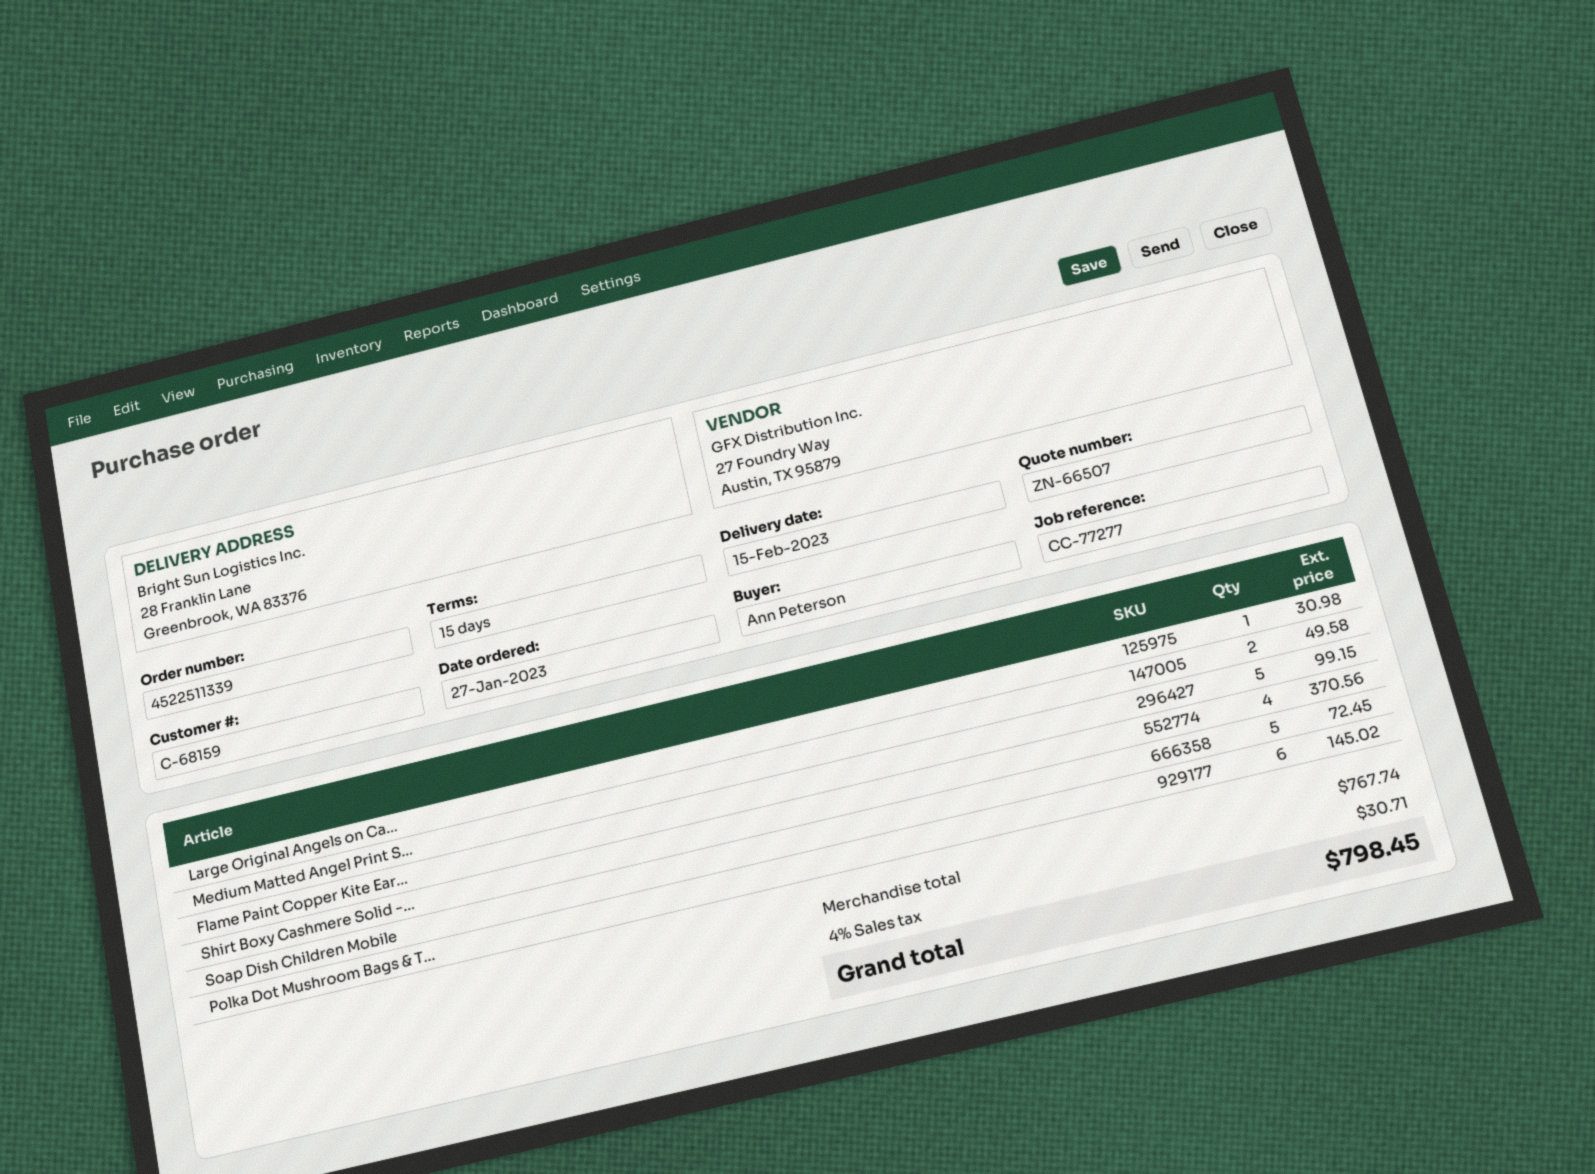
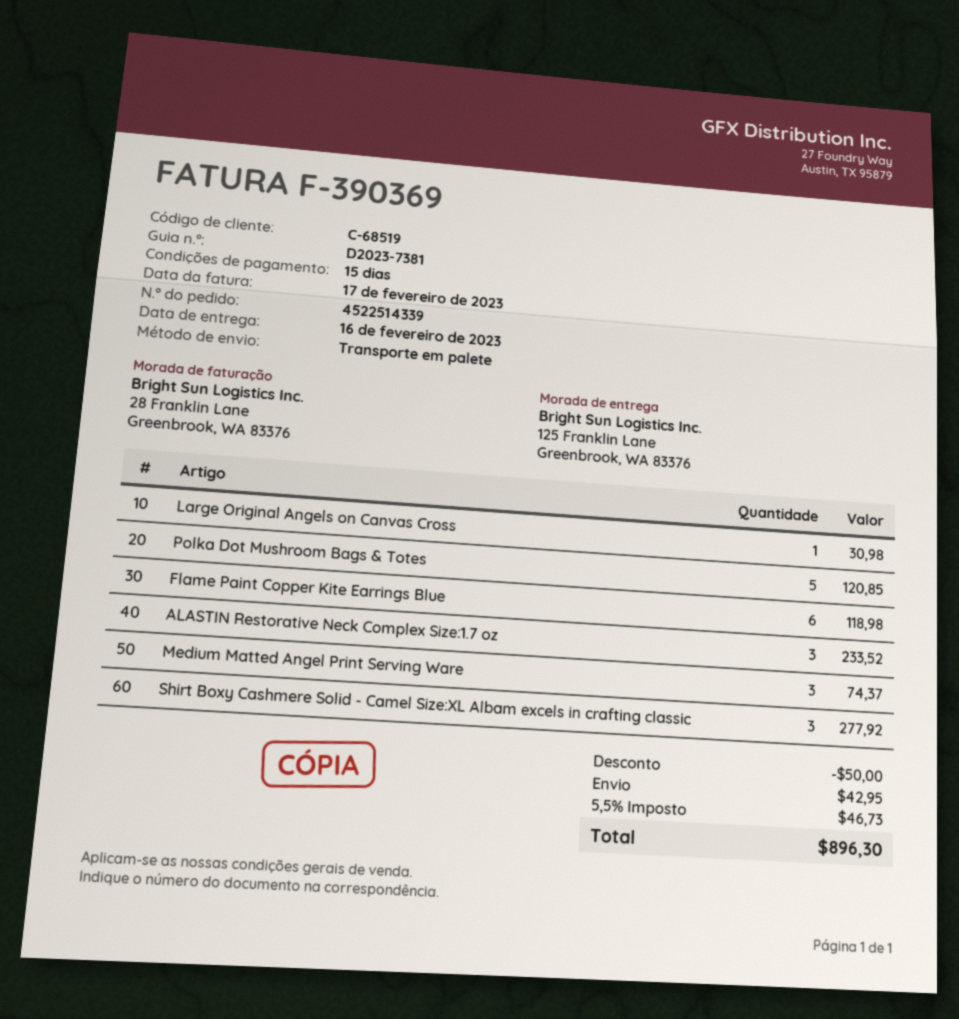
order number: 4522511339 -> 4522514339
delivery date: 2023-02-15 -> 2023-02-16
customer number: C-68159 -> C-68519
ship to: 28 Franklin Lane, Greenbrook, WA 83376 -> 125 Franklin Lane, Greenbrook, WA 83376
Medium Matted Angel Print S...: 2 for 49.58 -> 3 for 74.37
Flame Paint Copper Kite Ear...: 5 for 99.15 -> 6 for 118.98
Shirt Boxy Cashmere Solid -...: 4 for 370.56 -> 3 for 277.92
Soap Dish Children Mobile: 5 for 72.45 -> none
Polka Dot Mushroom Bags & T...: 6 for 145.02 -> 5 for 120.85
ALASTIN Restorative Neck Complex Size:1.7 oz: none -> 3 for 233.52
discount: none -> 50.00
shipping: none -> 42.95
tax: 4% = 30.71 -> 5.5% = 46.73
total: 798.45 -> 896.30

